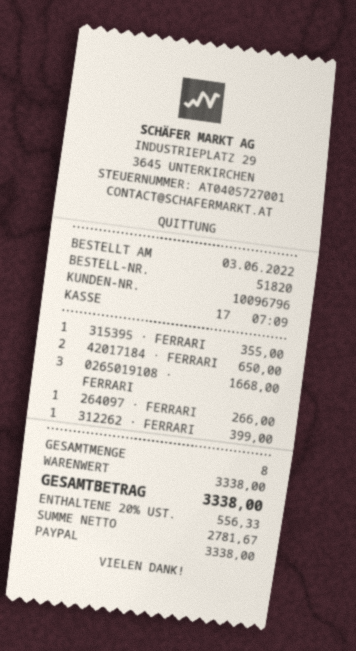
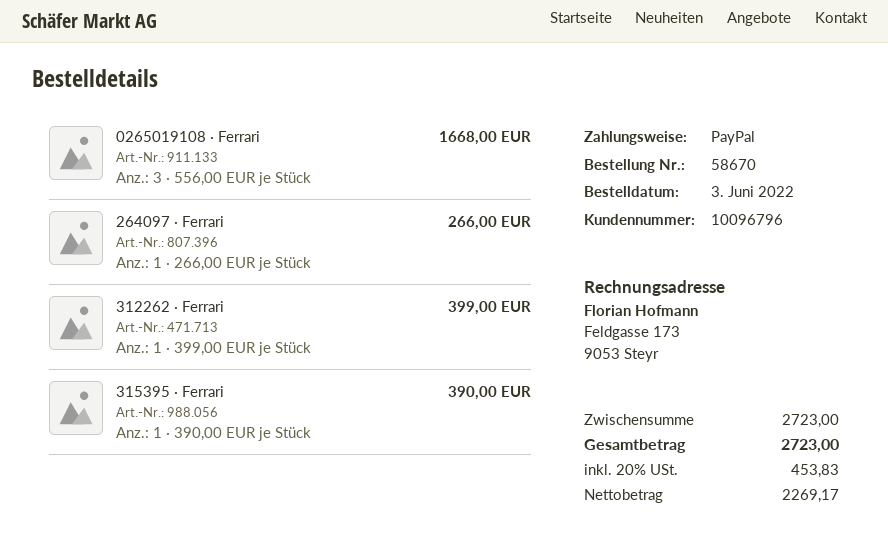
order number: 51820 -> 58670
315395 · FERRARI: 1 for 355.00 -> 1 for 390.00
42017184 · FERRARI: 2 for 650.00 -> none
subtotal: 3338.00 -> 2723.00
net: 2781.67 -> 2269.17
tax: 20% = 556.33 -> 20% = 453.83
total: 3338.00 -> 2723.00

